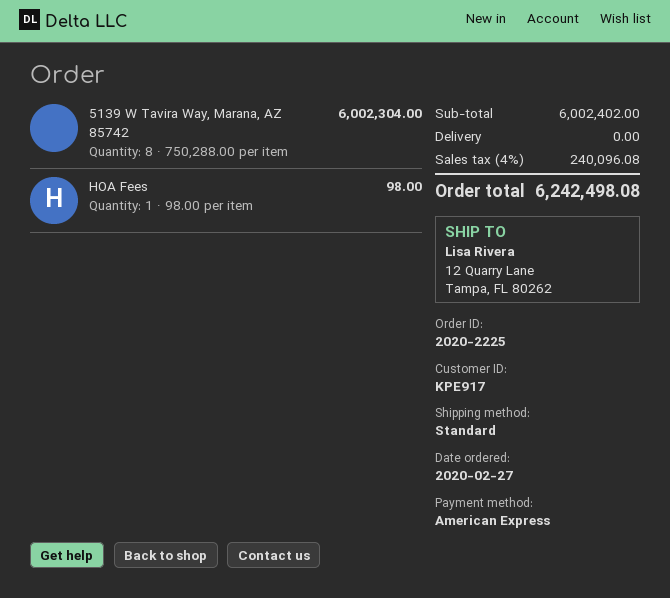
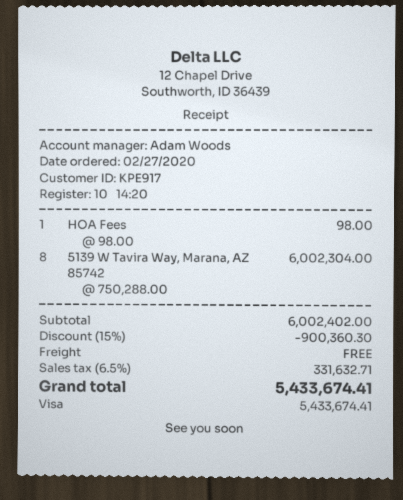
payment method: American Express -> Visa
discount: none -> 15% = 900360.30
tax: 4% = 240096.08 -> 6.5% = 331632.71
total: 6242498.08 -> 5433674.41

